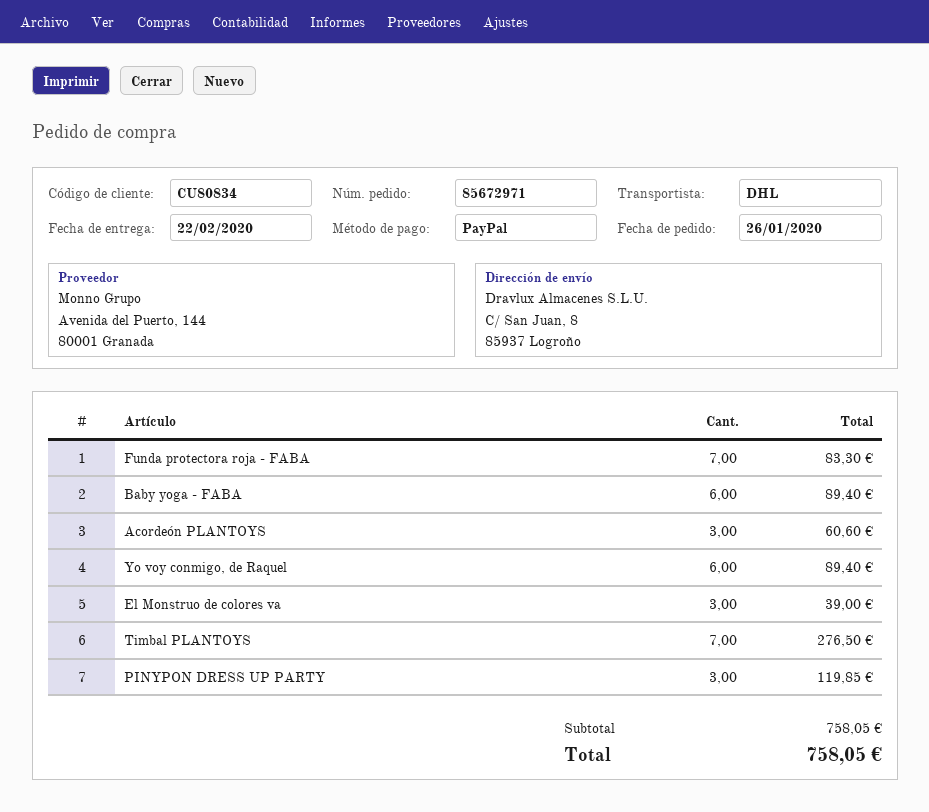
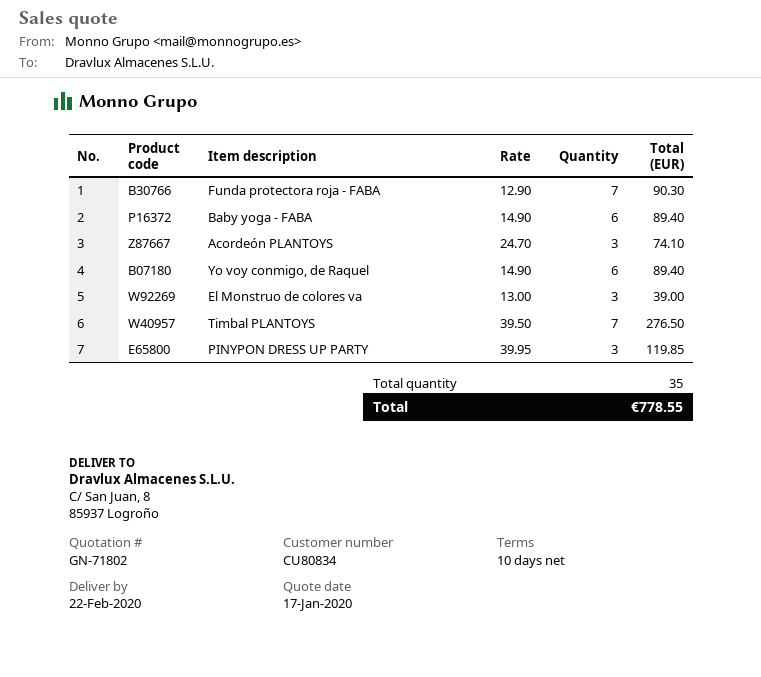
Funda protectora roja - FABA: 7 for 83.30 -> 7 for 90.30
Acordeón PLANTOYS: 3 for 60.60 -> 3 for 74.10
total: 758.05 -> 778.55

